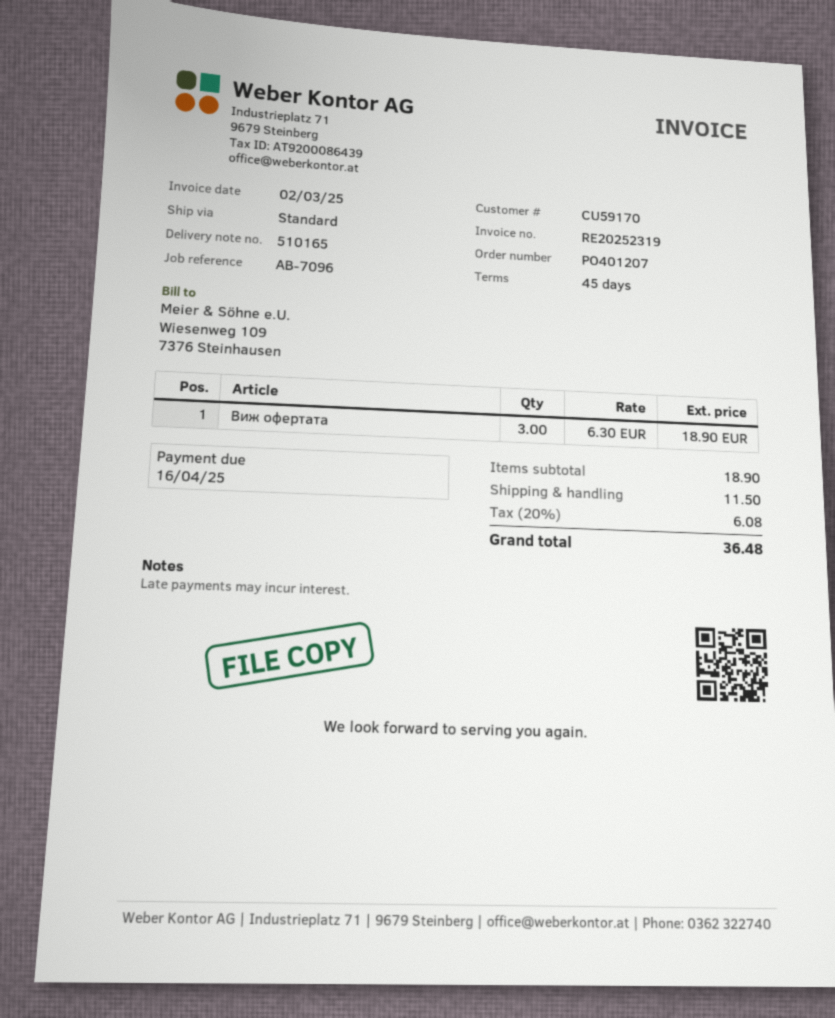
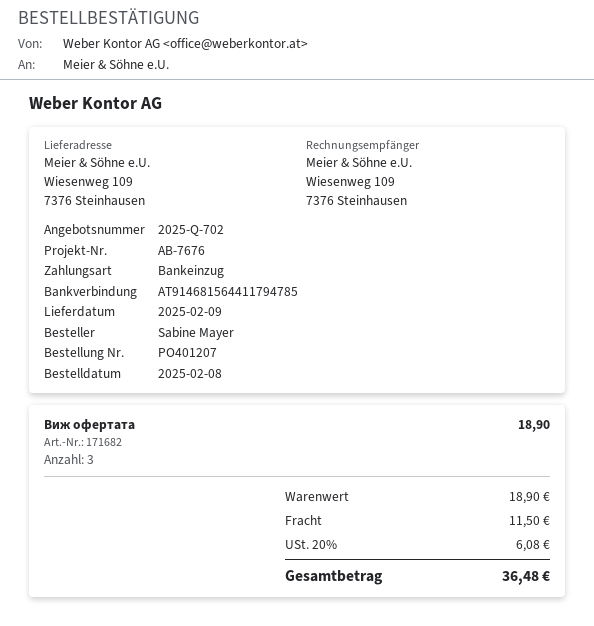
reference: AB-7096 -> AB-7676

